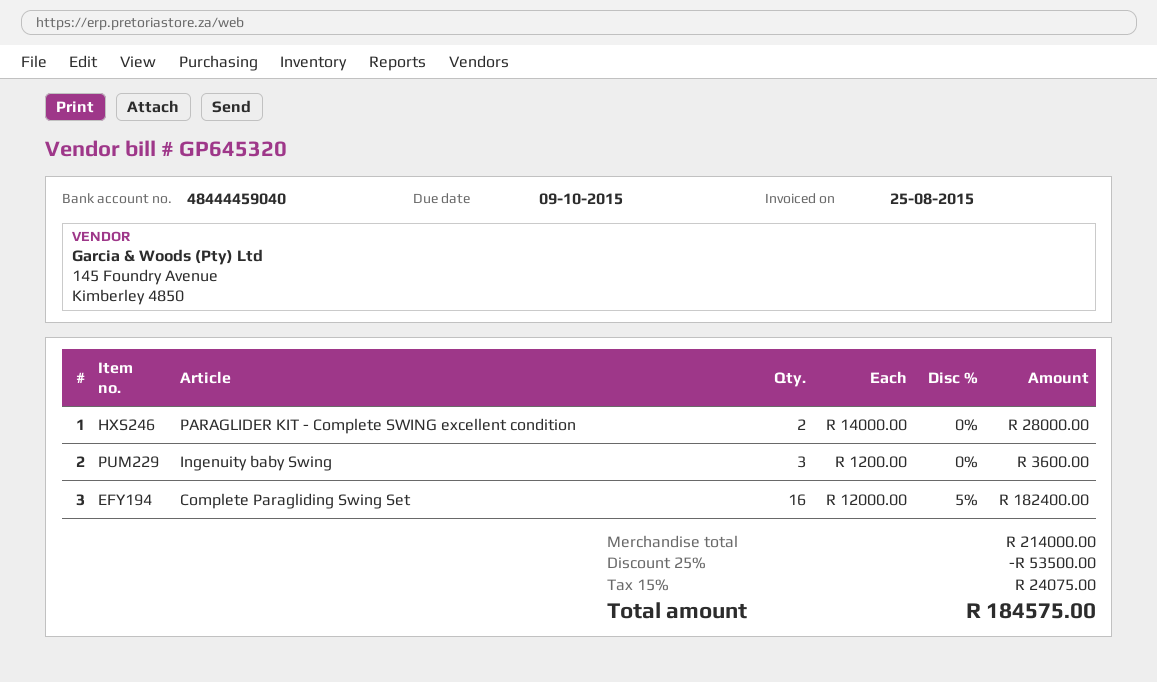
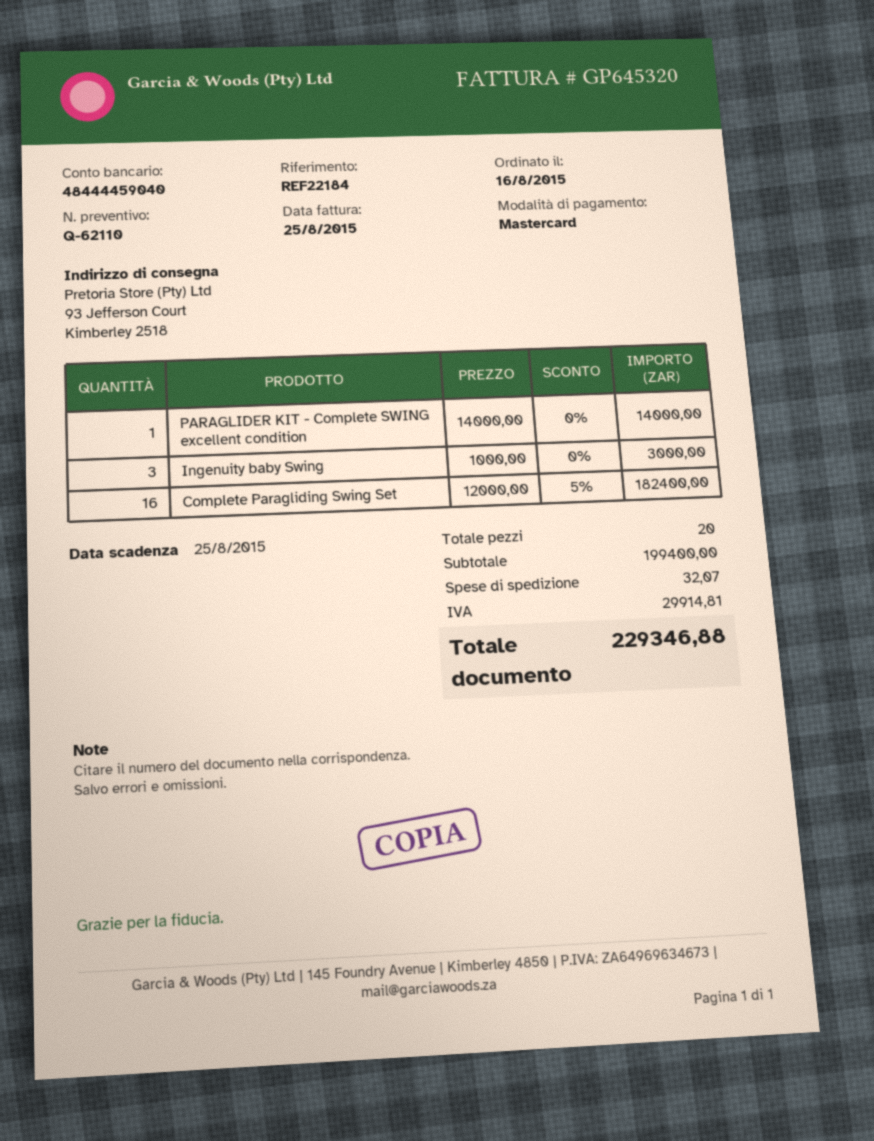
due date: 2015-10-09 -> 2015-08-25
PARAGLIDER KIT - Complete SWING excellent condition: 2 x 14000.00 = 28000.00 -> 1 x 14000.00 = 14000.00
Ingenuity baby Swing: 3 x 1200.00 = 3600.00 -> 3 x 1000.00 = 3000.00
subtotal: 214000.00 -> 199400.00
discount: 25% = 53500.00 -> none
shipping: none -> 32.07
tax: 24075.00 -> 29914.81
total: 184575.00 -> 229346.88

